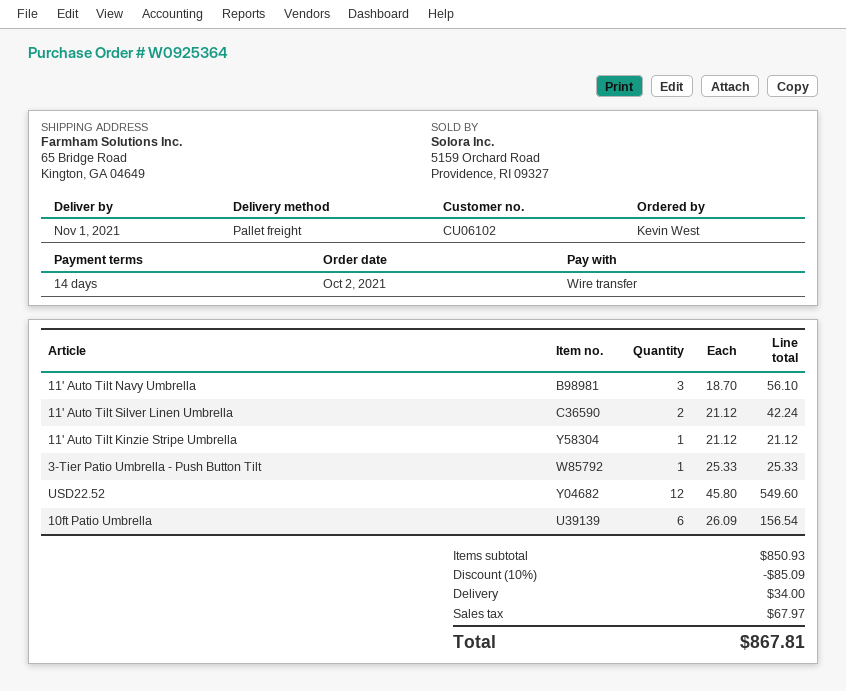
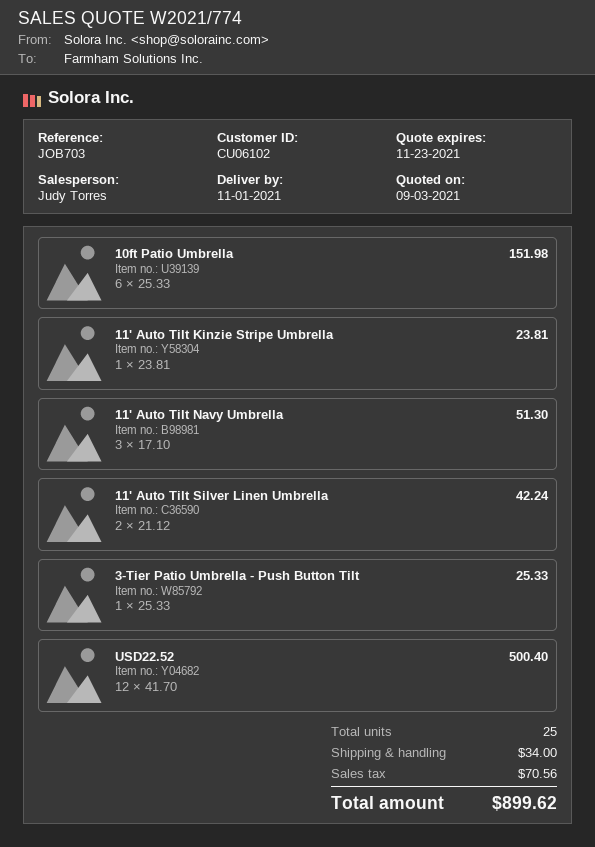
11' Auto Tilt Navy Umbrella: 3 x 18.70 = 56.10 -> 3 x 17.10 = 51.30
11' Auto Tilt Kinzie Stripe Umbrella: 1 x 21.12 = 21.12 -> 1 x 23.81 = 23.81
USD22.52: 12 x 45.80 = 549.60 -> 12 x 41.70 = 500.40
10ft Patio Umbrella: 6 x 26.09 = 156.54 -> 6 x 25.33 = 151.98
discount: 10% = 85.09 -> none
tax: 67.97 -> 70.56
total: 867.81 -> 899.62

